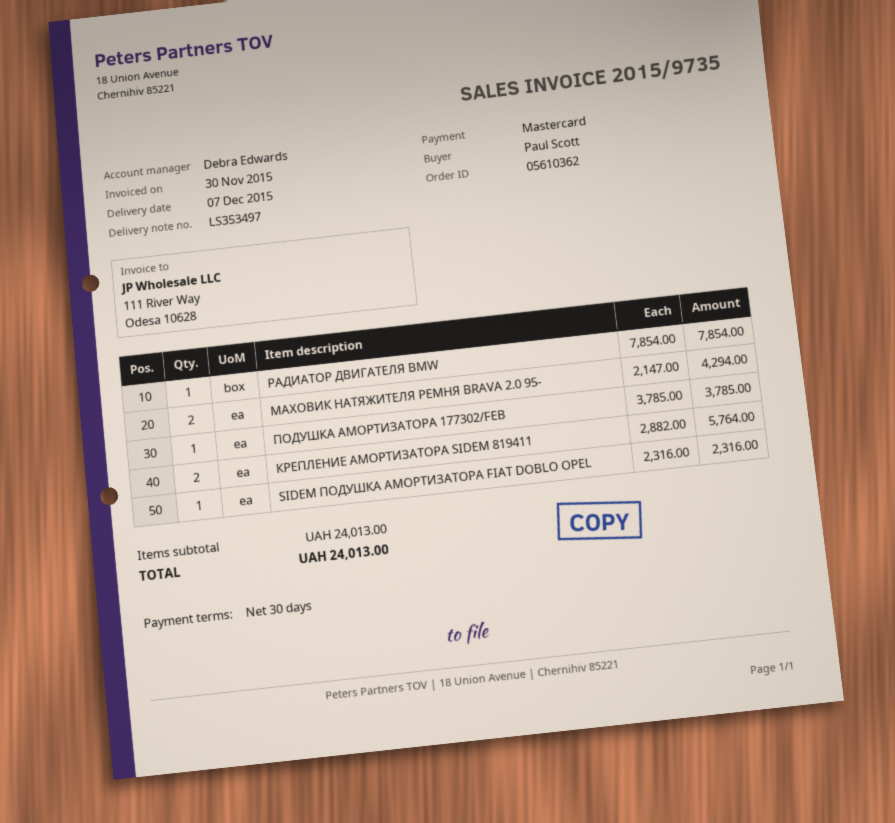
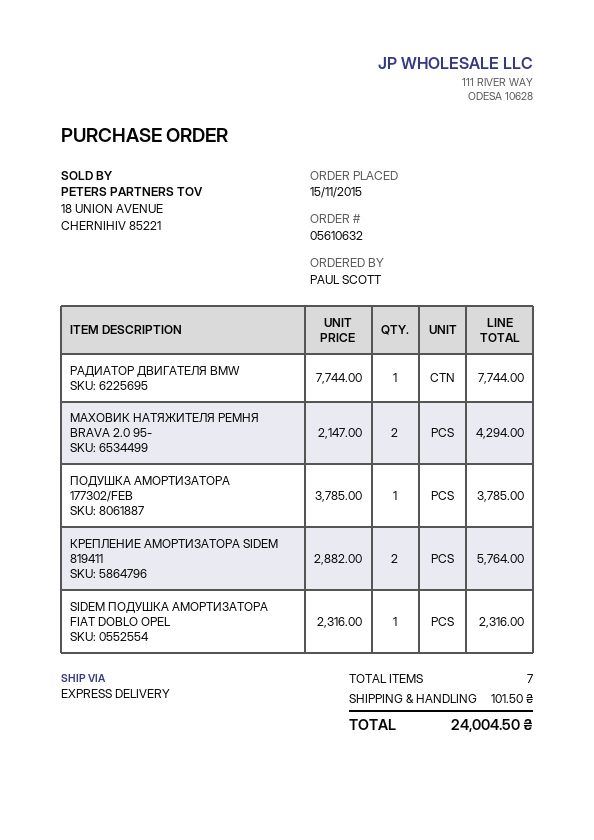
order number: 05610362 -> 05610632
РАДИАТОР ДВИГАТЕЛЯ BMW: 1 x 7854.00 = 7854.00 -> 1 x 7744.00 = 7744.00
shipping: none -> 101.50
total: 24013.00 -> 24004.50

